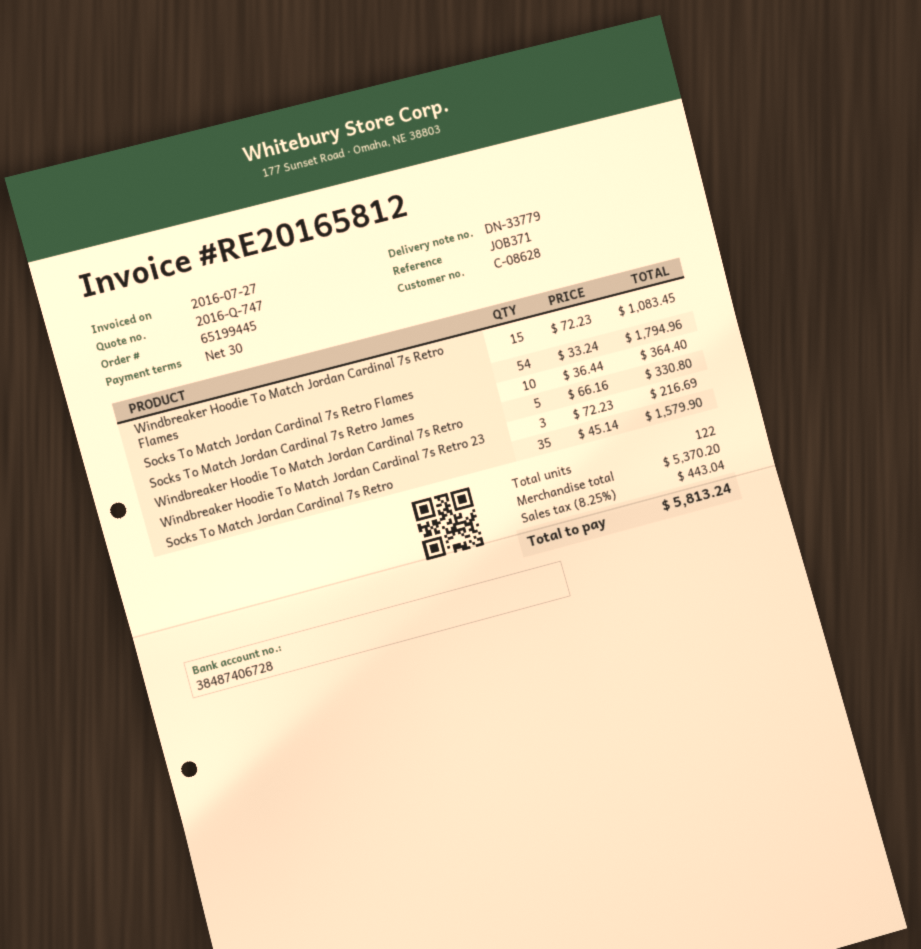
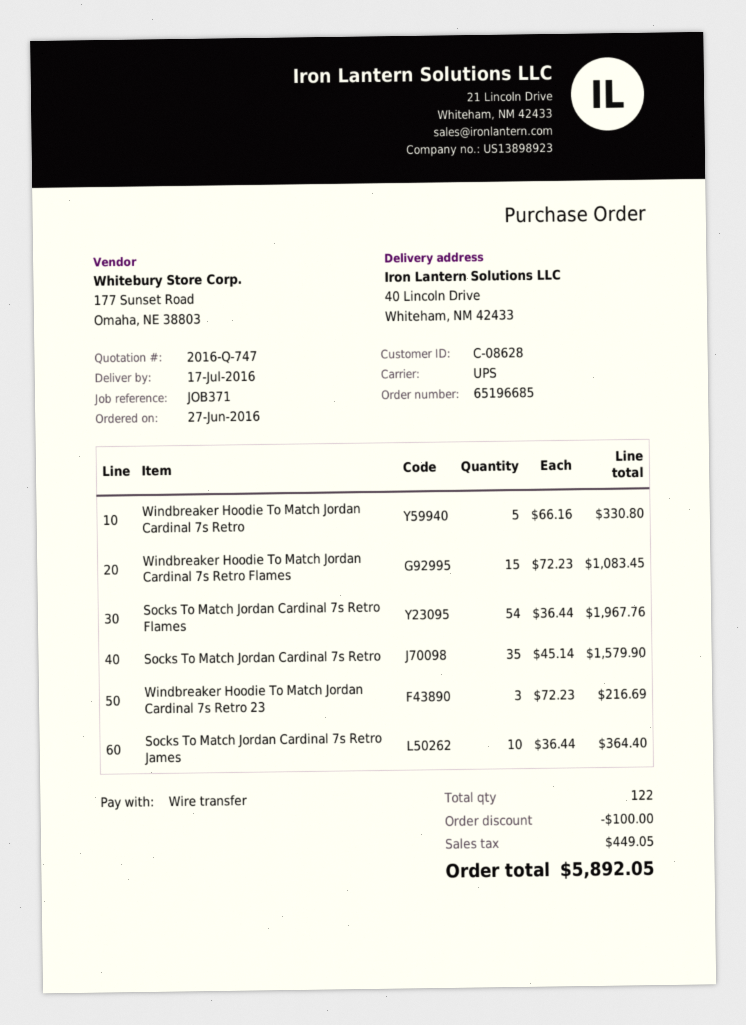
order number: 65199445 -> 65196685
Socks To Match Jordan Cardinal 7s Retro Flames: 54 x 33.24 = 1794.96 -> 54 x 36.44 = 1967.76
discount: none -> 100.00
tax: 443.04 -> 449.05
total: 5813.24 -> 5892.05

